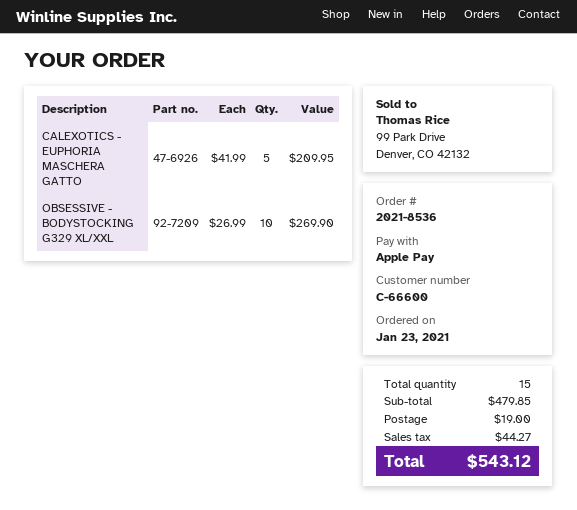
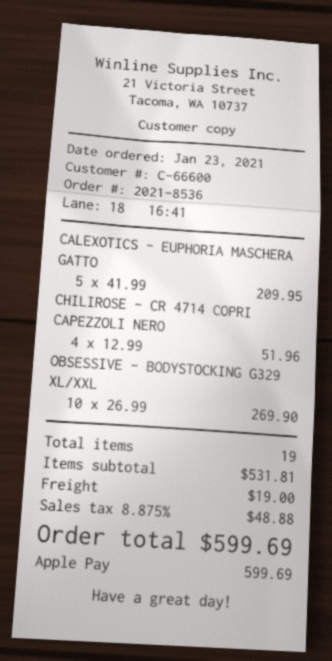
CHILIROSE - CR 4714 COPRI CAPEZZOLI NERO: none -> 4 x 12.99 = 51.96
total quantity: 15 -> 19
subtotal: 479.85 -> 531.81
tax: 44.27 -> 48.88
total: 543.12 -> 599.69

